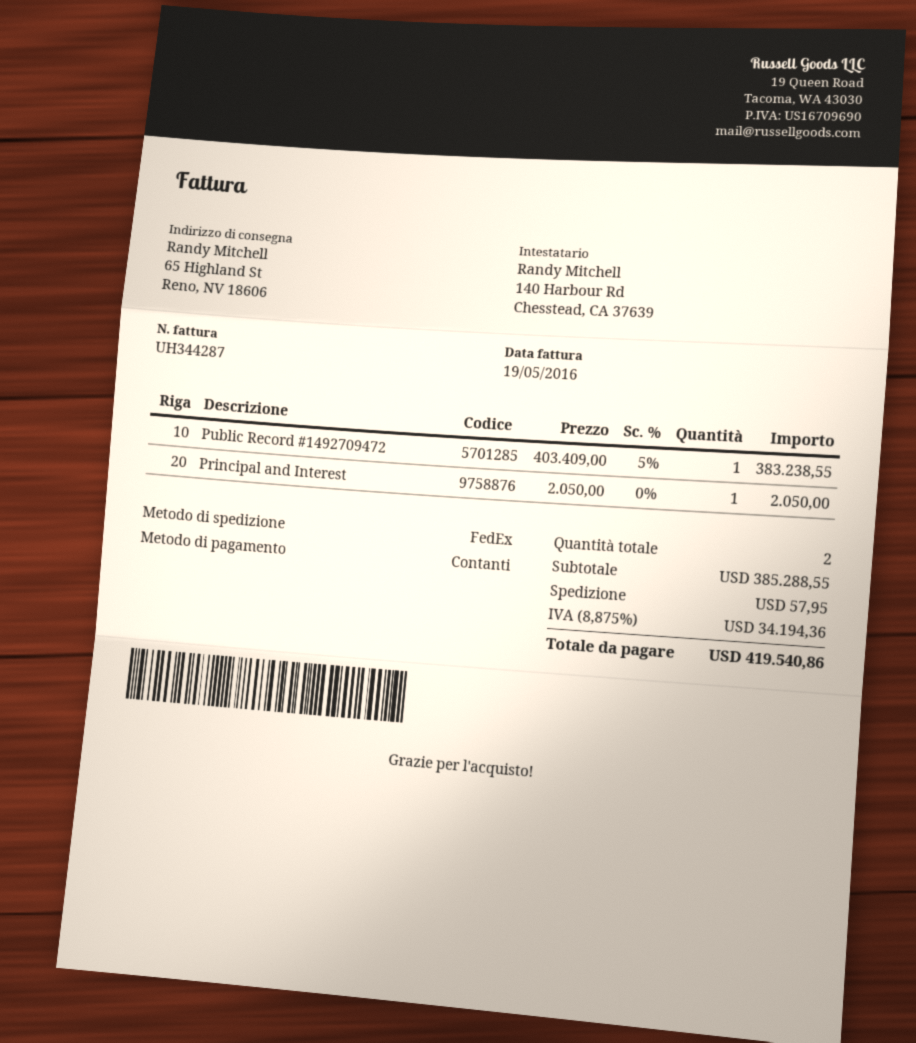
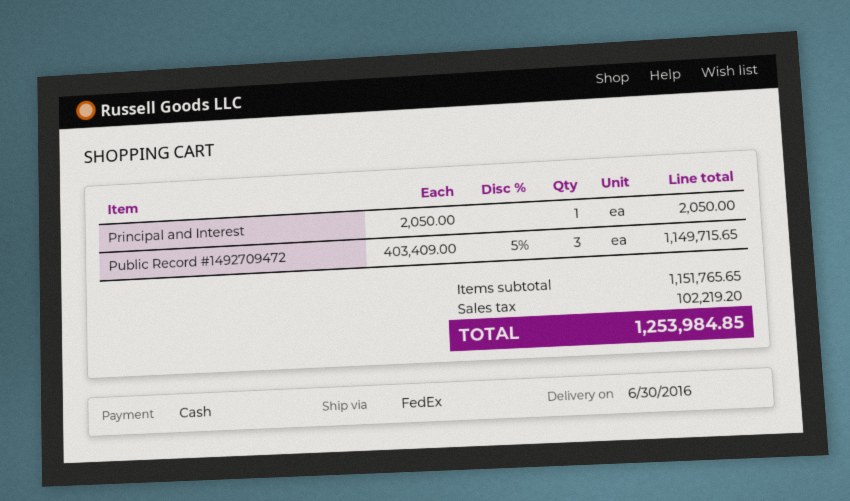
Public Record #1492709472: 1 x 403409.00 - 5% = 383238.55 -> 3 x 403409.00 - 5% = 1149715.65
subtotal: 385288.55 -> 1151765.65
shipping: 57.95 -> none
tax: 34194.36 -> 102219.20
total: 419540.86 -> 1253984.85

